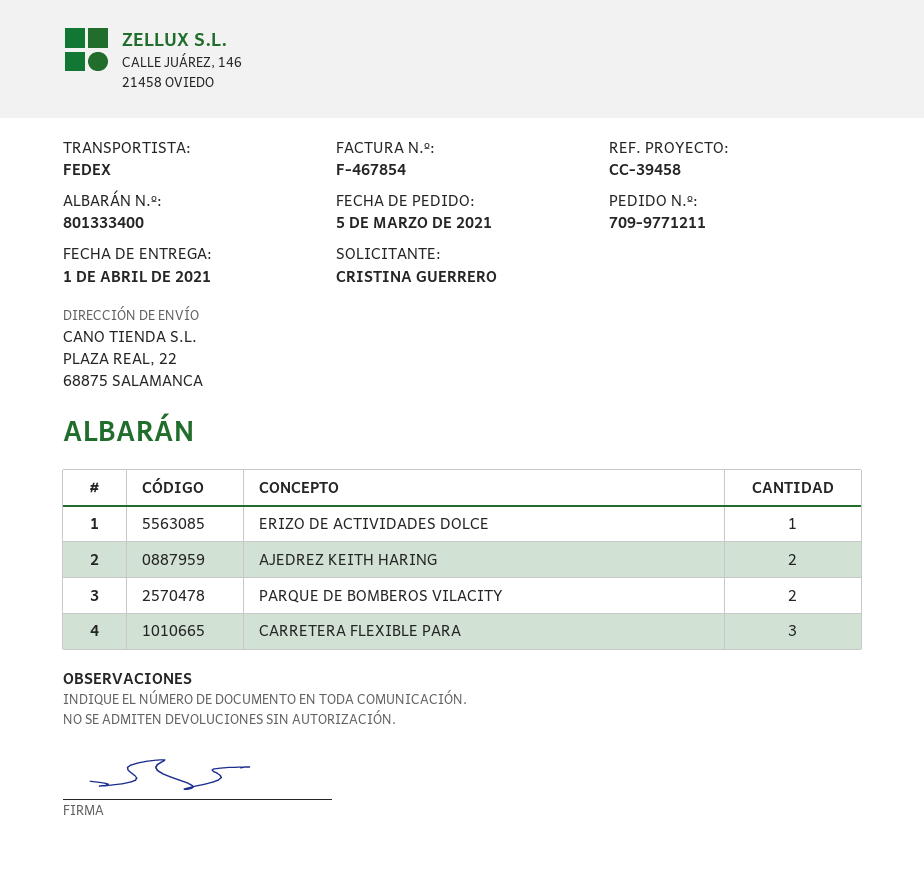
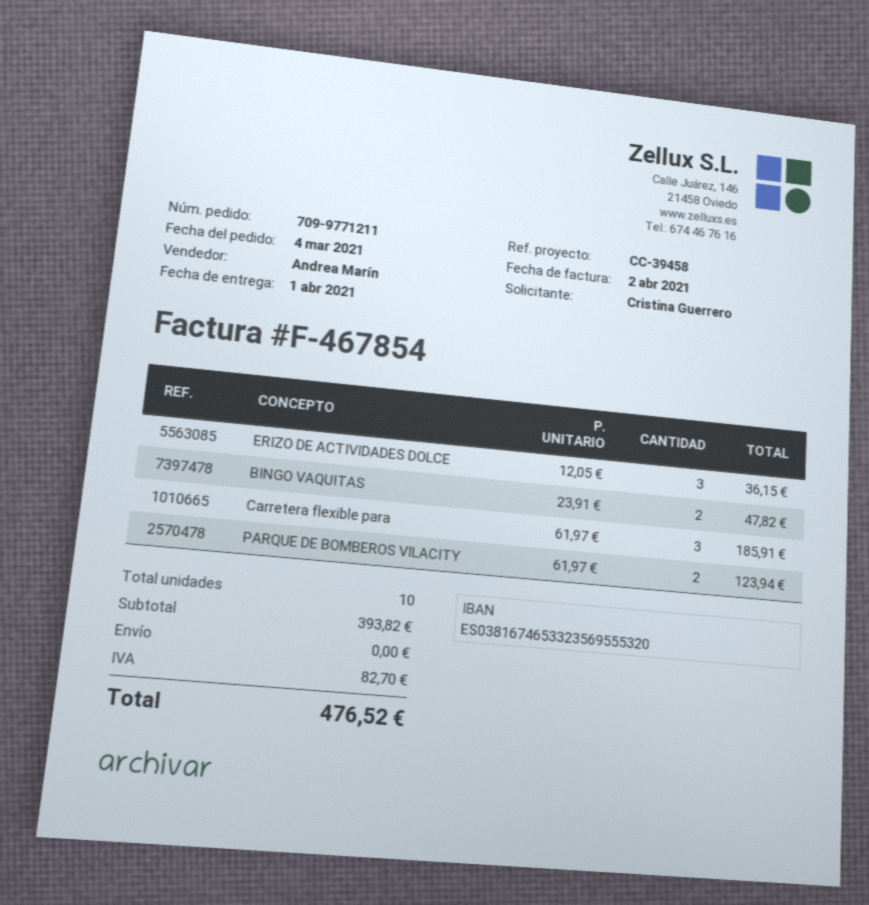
order date: 2021-03-05 -> 2021-03-04
ERIZO DE ACTIVIDADES DOLCE: 1 -> 3
AJEDREZ KEITH HARING: 2 -> none
BINGO VAQUITAS: none -> 2

